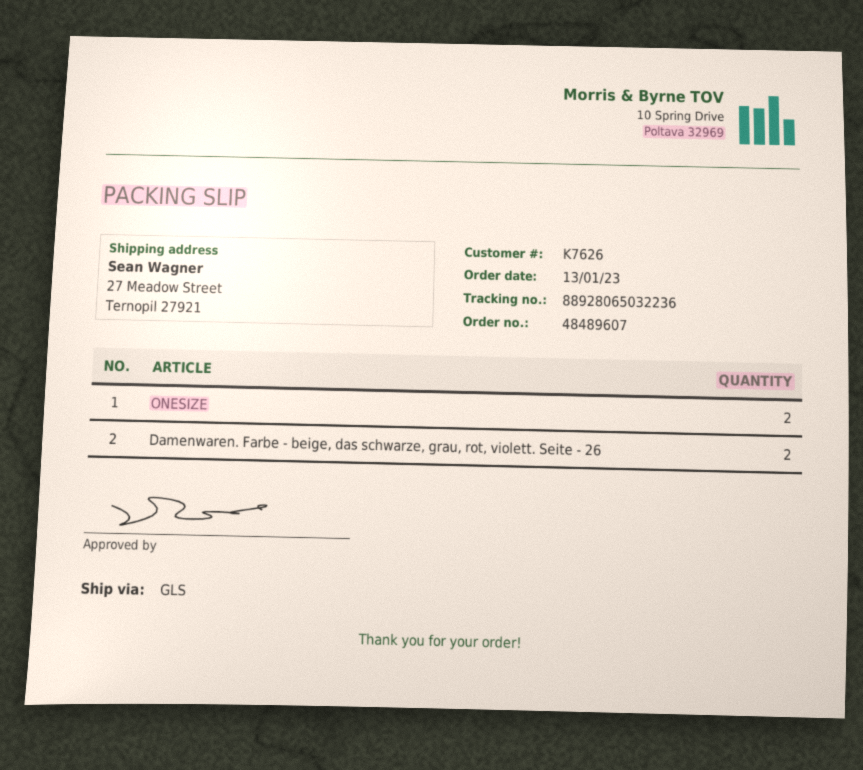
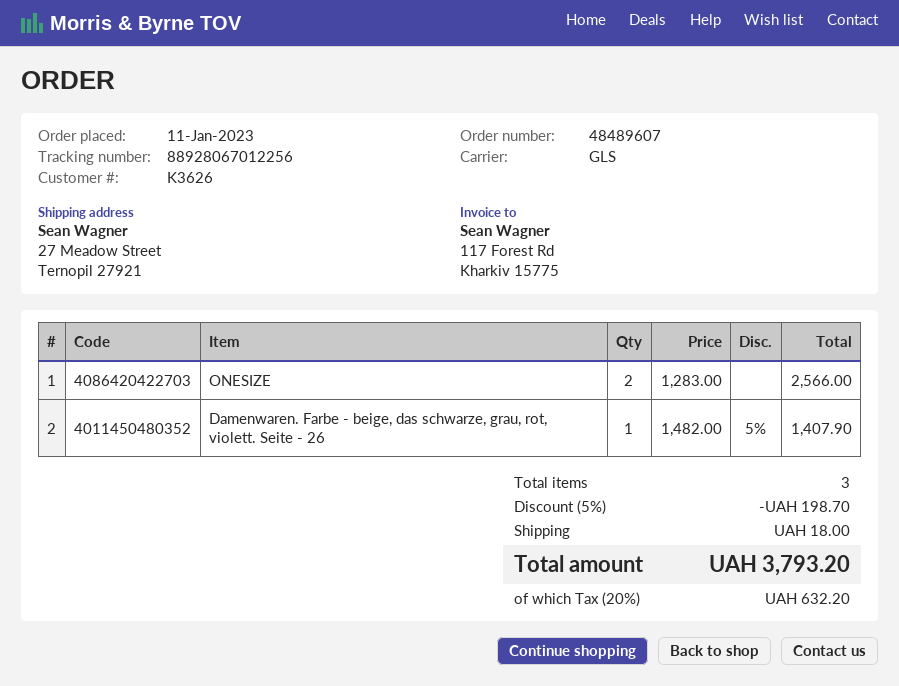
order date: 2023-01-13 -> 2023-01-11
customer number: K7626 -> K3626
tracking number: 88928065032236 -> 88928067012256
Damenwaren. Farbe - beige, das schwarze, grau, rot, violett. Seite - 26: 2 -> 1

